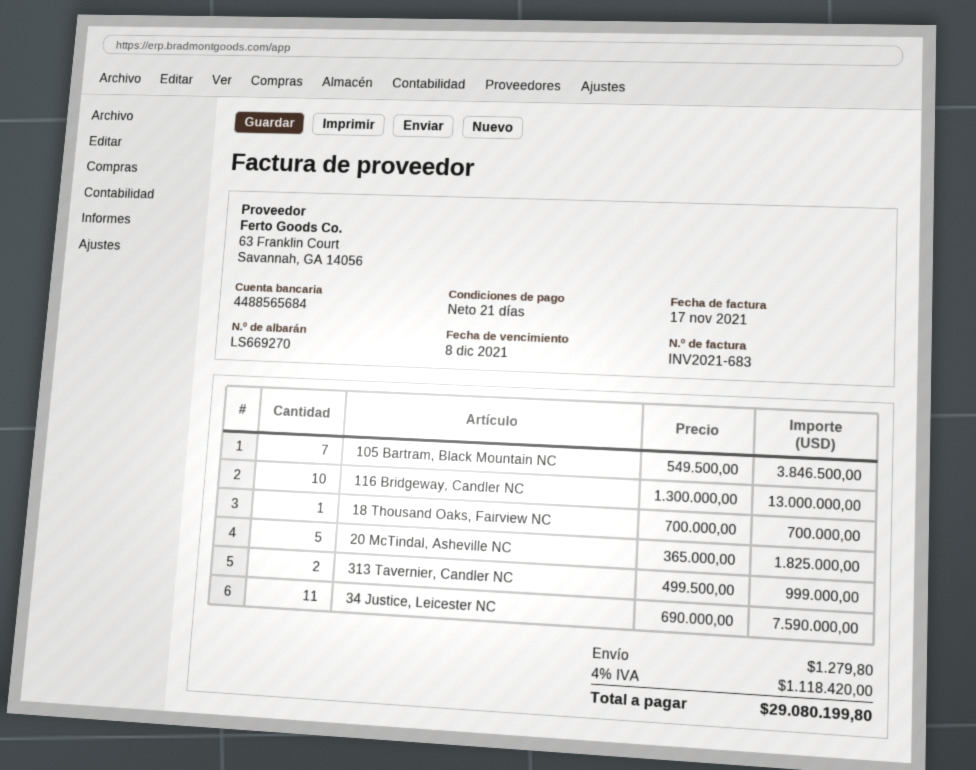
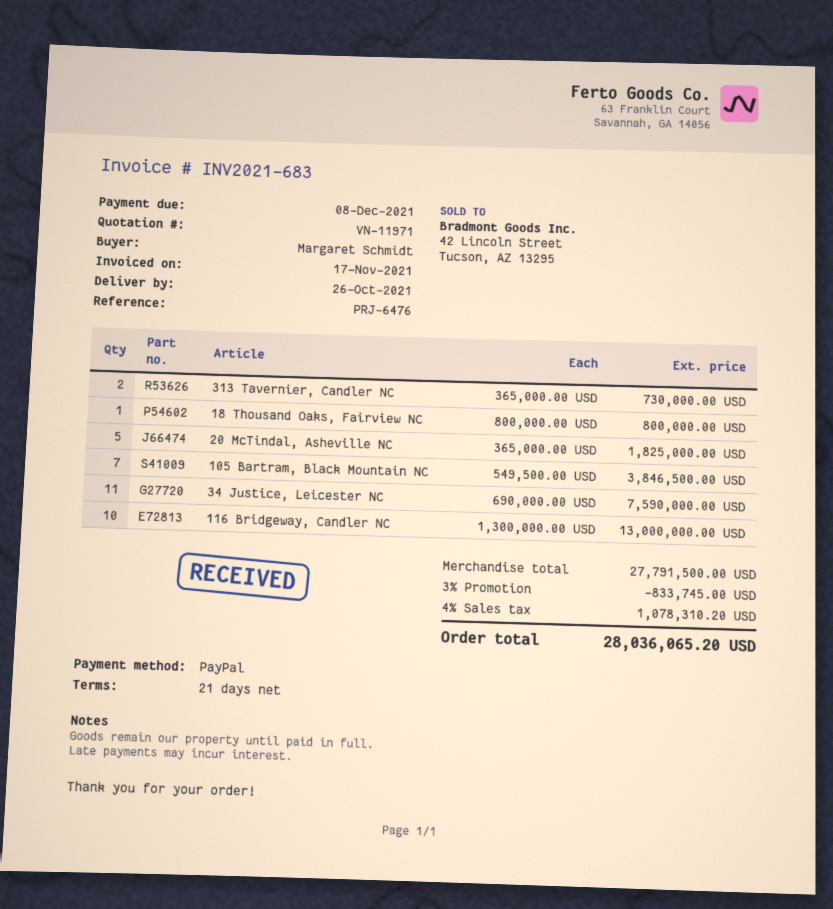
18 Thousand Oaks, Fairview NC: 1 x 700000.00 = 700000.00 -> 1 x 800000.00 = 800000.00
313 Tavernier, Candler NC: 2 x 499500.00 = 999000.00 -> 2 x 365000.00 = 730000.00
discount: none -> 3% = 833745.00
shipping: 1279.80 -> none
tax: 4% = 1118420.00 -> 4% = 1078310.20
total: 29080199.80 -> 28036065.20

